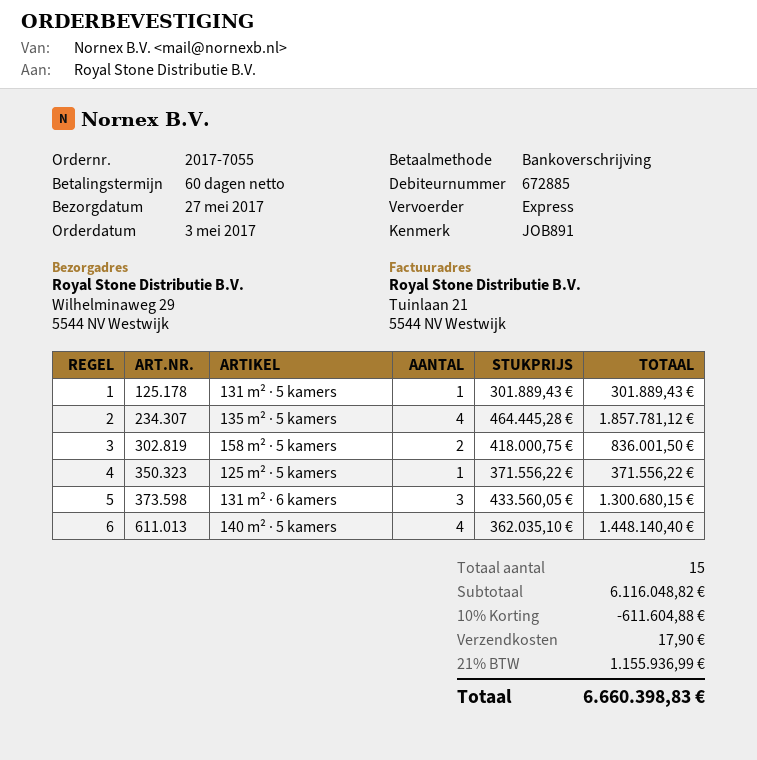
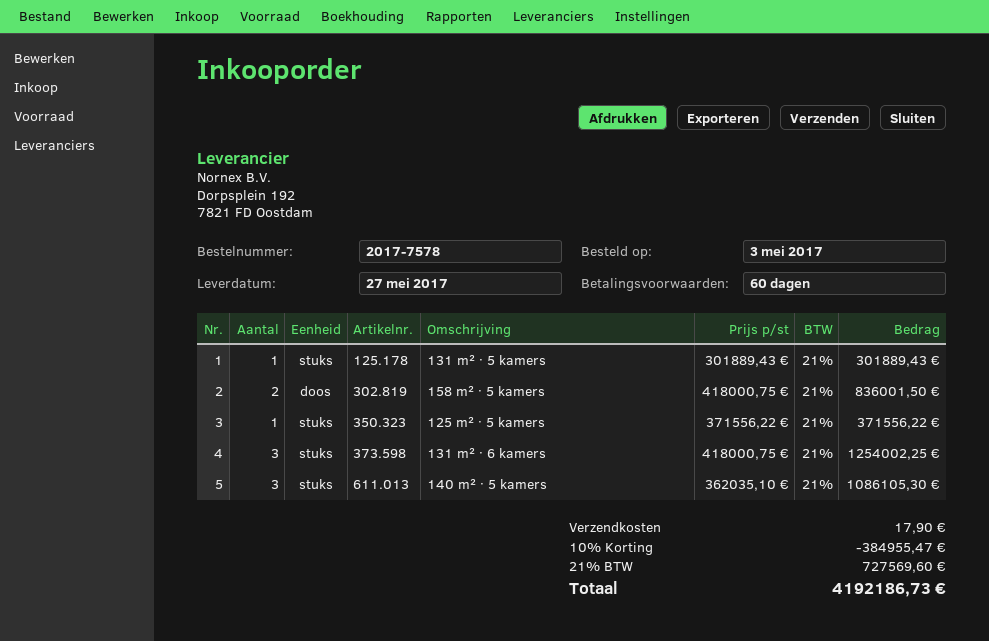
order number: 2017-7055 -> 2017-7578
135 m² · 5 kamers: 4 x 464445.28 = 1857781.12 -> none
131 m² · 6 kamers: 3 x 433560.05 = 1300680.15 -> 3 x 418000.75 = 1254002.25
140 m² · 5 kamers: 4 x 362035.10 = 1448140.40 -> 3 x 362035.10 = 1086105.30
discount: 10% = 611604.88 -> 10% = 384955.47
tax: 21% = 1155936.99 -> 21% = 727569.60
total: 6660398.83 -> 4192186.73

